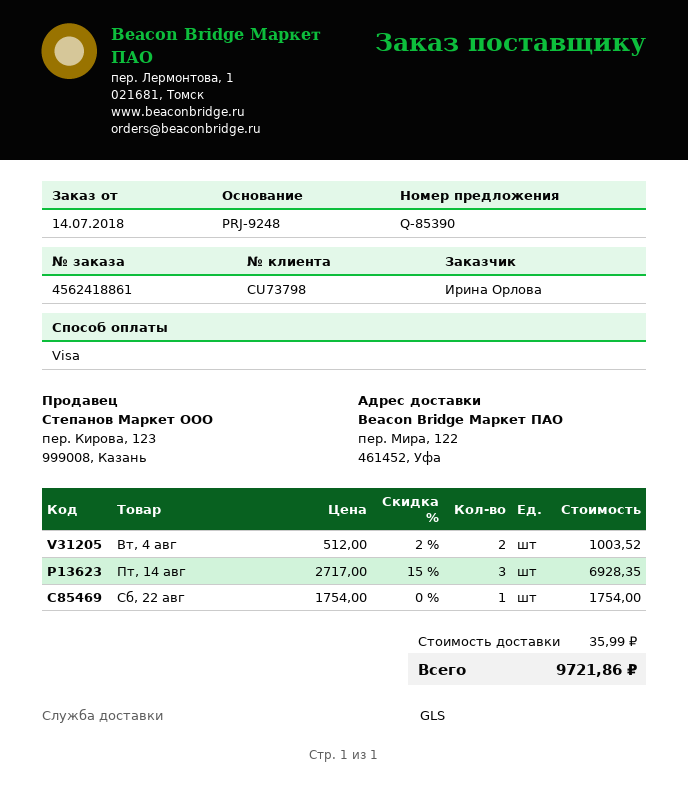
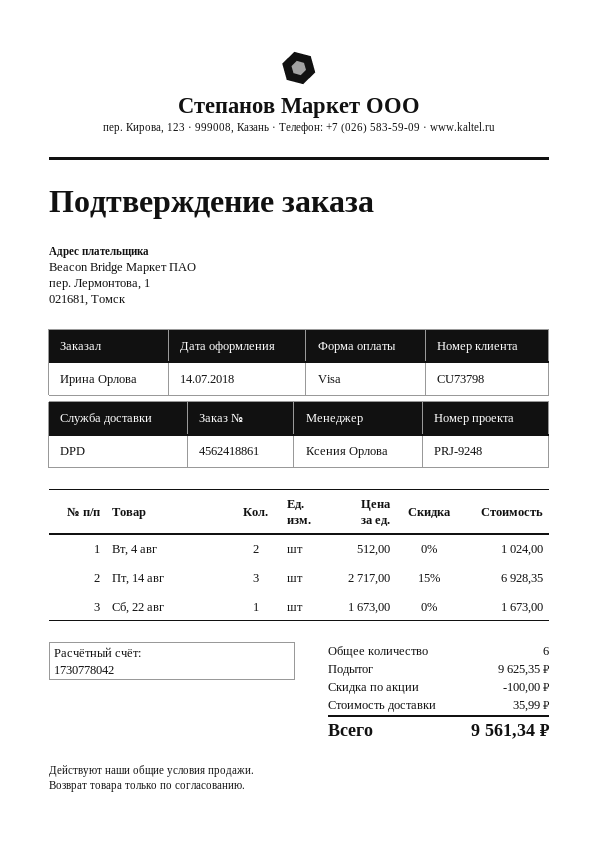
shipping method: GLS -> DPD
Вт, 4 авг: 2 x 512.00 - 2% = 1003.52 -> 2 x 512.00 = 1024.00
Сб, 22 авг: 1 x 1754.00 = 1754.00 -> 1 x 1673.00 = 1673.00
discount: none -> 100.00
total: 9721.86 -> 9561.34

